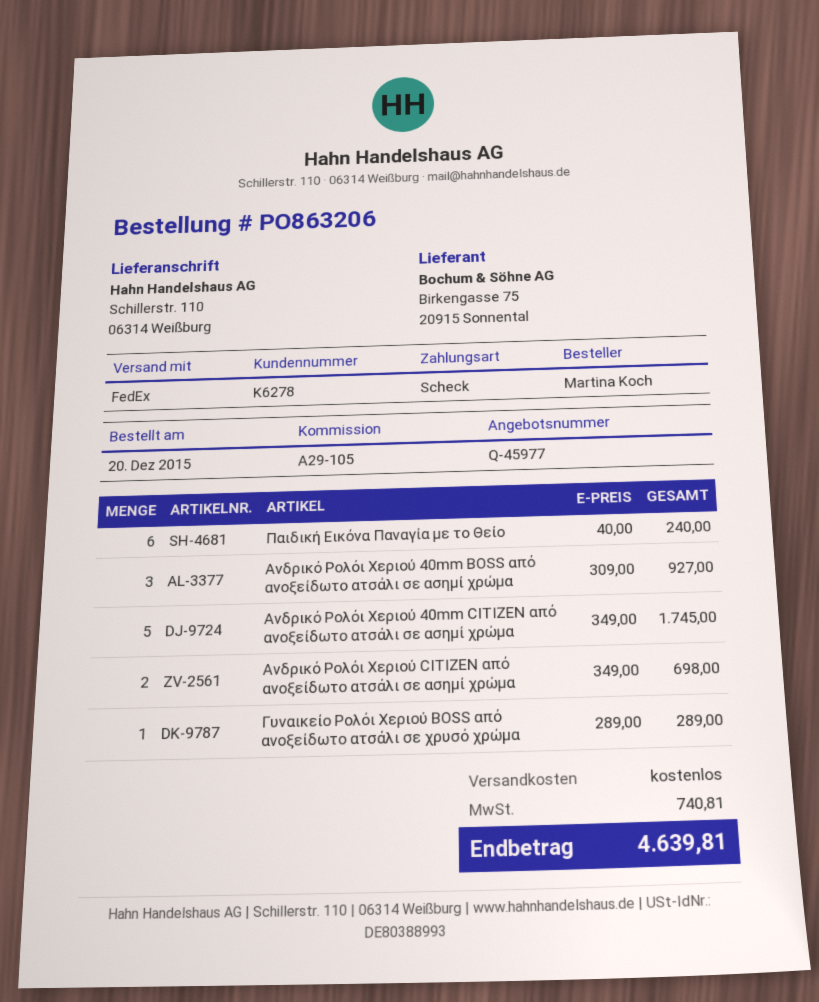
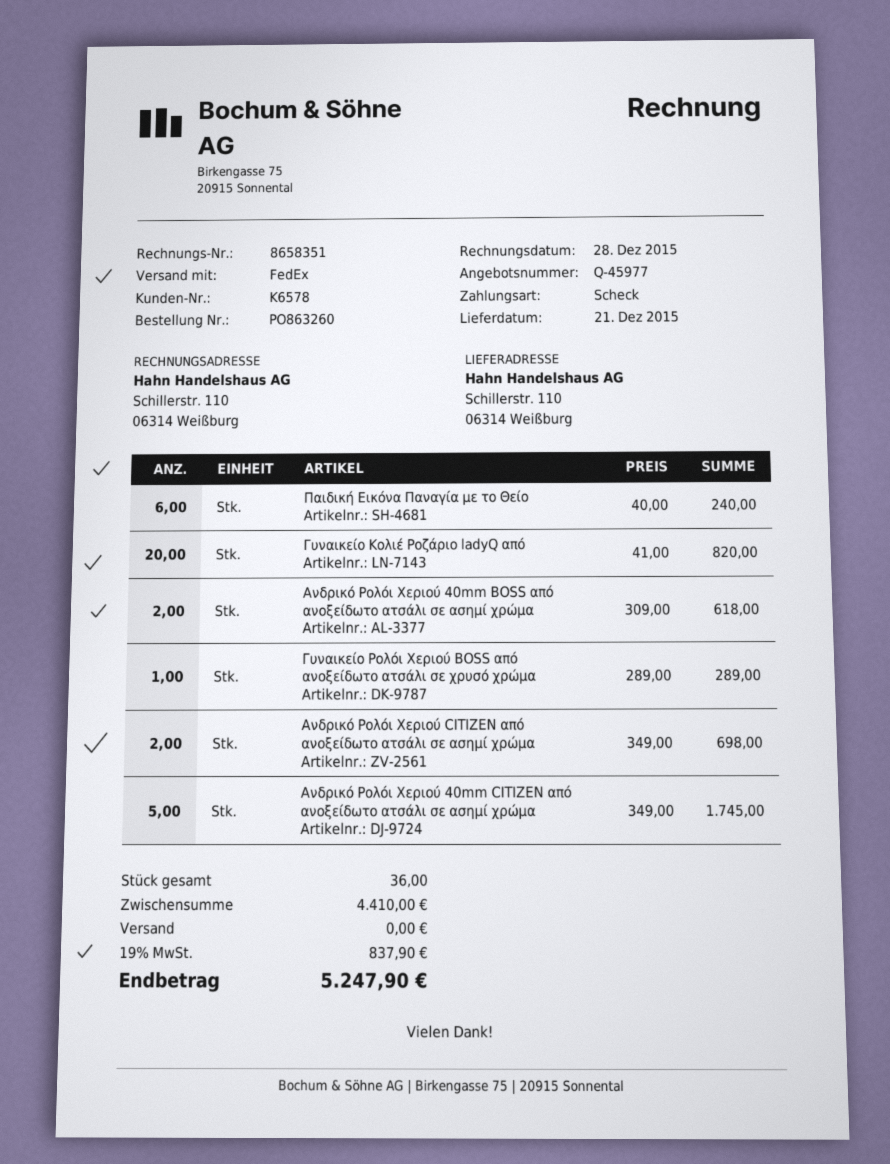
order number: PO863206 -> PO863260
customer number: K6278 -> K6578
Ανδρικό Ρολόι Χεριού 40mm BOSS από ανοξείδωτο ατσάλι σε ασημί χρώμα: 3 x 309.00 = 927.00 -> 2 x 309.00 = 618.00
Γυναικείο Κολιέ Ροζάριο ladyQ από: none -> 20 x 41.00 = 820.00
tax: 740.81 -> 837.90
total: 4639.81 -> 5247.90

